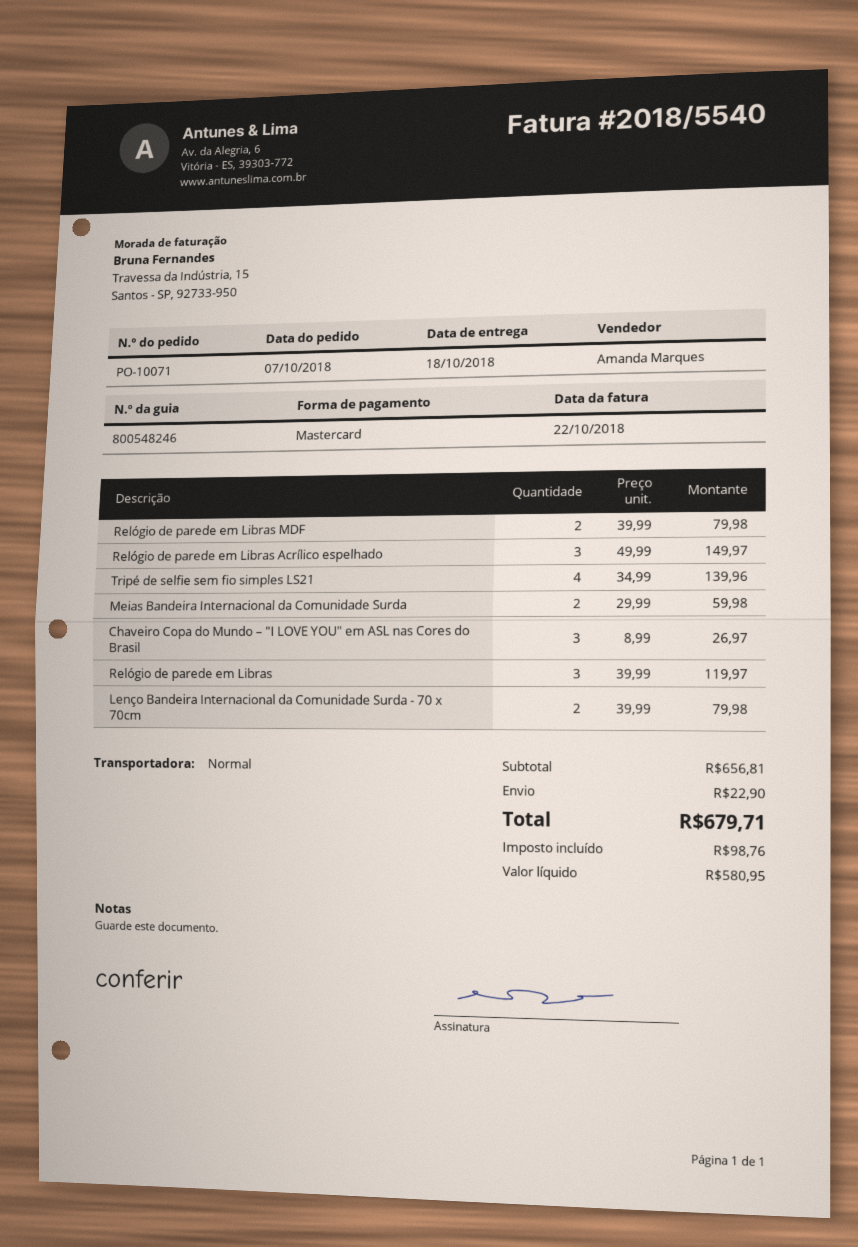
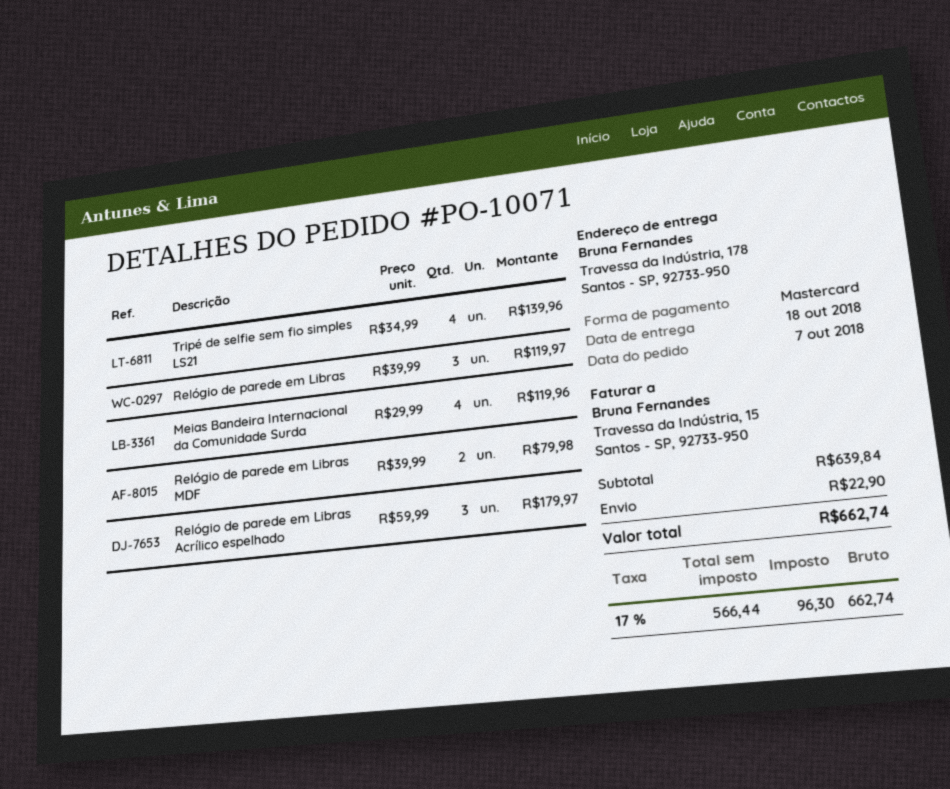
Relógio de parede em Libras Acrílico espelhado: 3 x 49.99 = 149.97 -> 3 x 59.99 = 179.97
Meias Bandeira Internacional da Comunidade Surda: 2 x 29.99 = 59.98 -> 4 x 29.99 = 119.96
Chaveiro Copa do Mundo – "I LOVE YOU" em ASL nas Cores do Brasil: 3 x 8.99 = 26.97 -> none
Lenço Bandeira Internacional da Comunidade Surda - 70 x 70cm: 2 x 39.99 = 79.98 -> none
subtotal: 656.81 -> 639.84
net: 580.95 -> 566.44
tax: 98.76 -> 96.30
total: 679.71 -> 662.74

